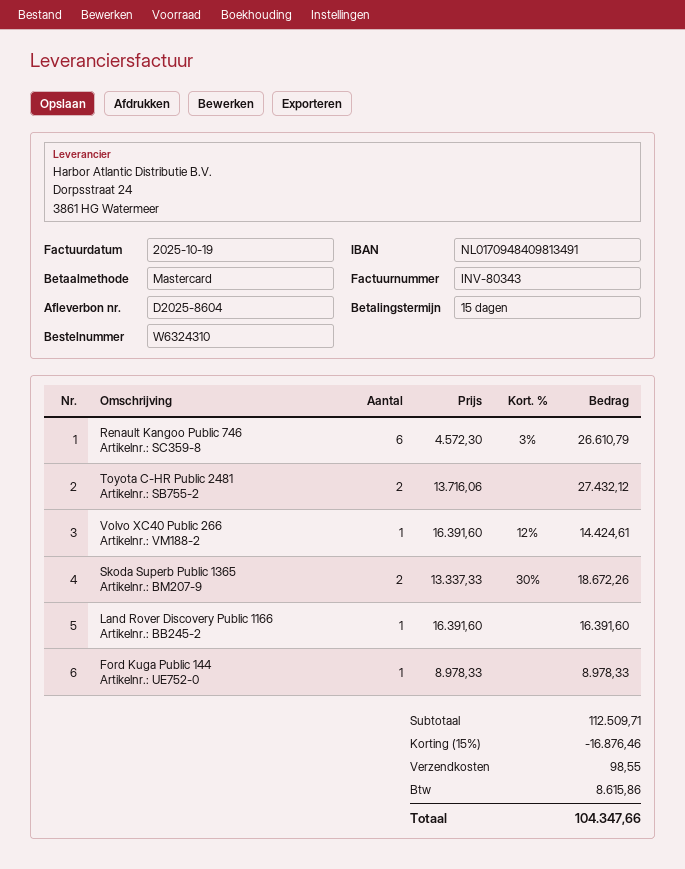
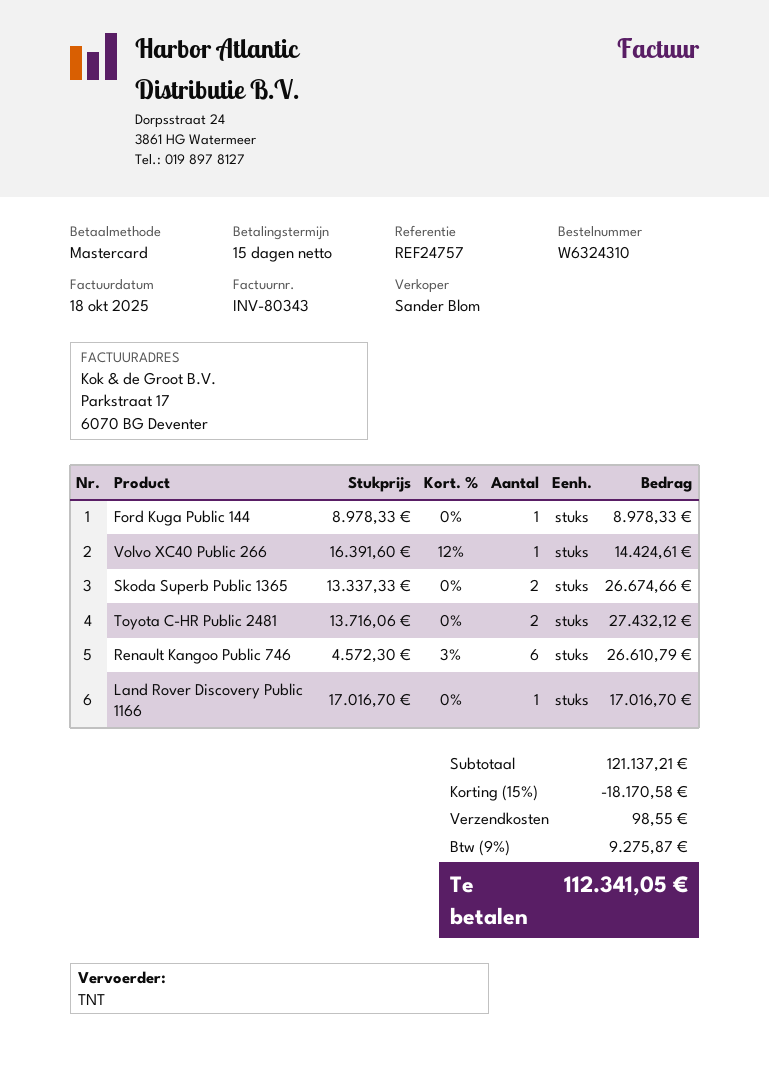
invoice date: 2025-10-19 -> 2025-10-18
Skoda Superb Public 1365: 2 x 13337.33 - 30% = 18672.26 -> 2 x 13337.33 = 26674.66
Land Rover Discovery Public 1166: 1 x 16391.60 = 16391.60 -> 1 x 17016.70 = 17016.70
subtotal: 112509.71 -> 121137.21
discount: 15% = 16876.46 -> 15% = 18170.58
tax: 8615.86 -> 9275.87
total: 104347.66 -> 112341.05

